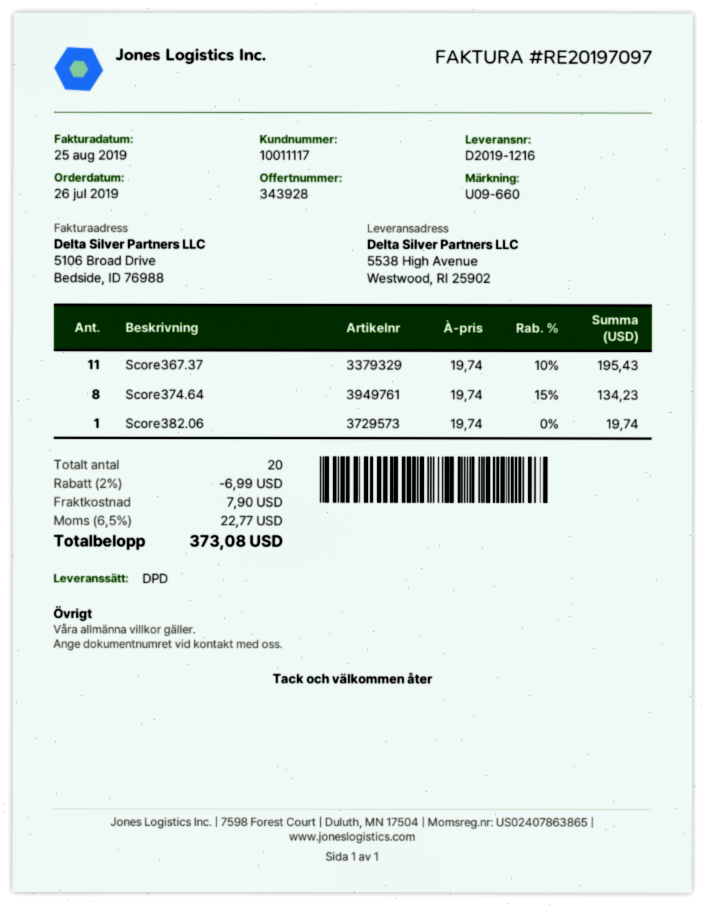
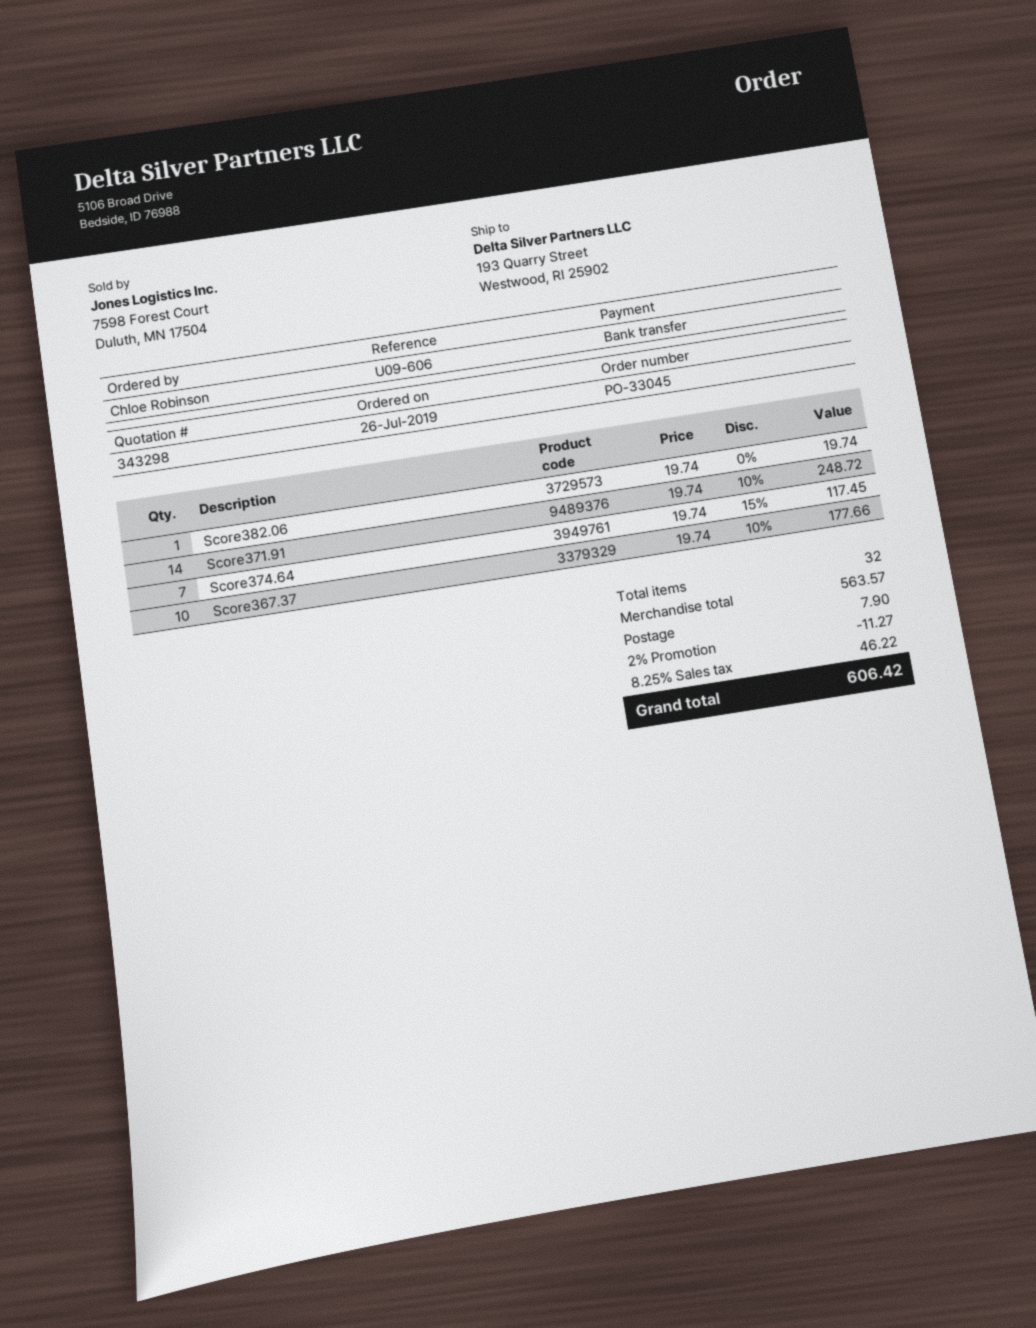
quote number: 343928 -> 343298
reference: U09-660 -> U09-606
ship to: 5538 High Avenue, Westwood, RI 25902 -> 193 Quarry Street, Westwood, RI 25902
Score367.37: 11 x 19.74 - 10% = 195.43 -> 10 x 19.74 - 10% = 177.66
Score374.64: 8 x 19.74 - 15% = 134.23 -> 7 x 19.74 - 15% = 117.45
Score371.91: none -> 14 x 19.74 - 10% = 248.72
total quantity: 20 -> 32
discount: 2% = 6.99 -> 2% = 11.27
tax: 6.5% = 22.77 -> 8.25% = 46.22
total: 373.08 -> 606.42

